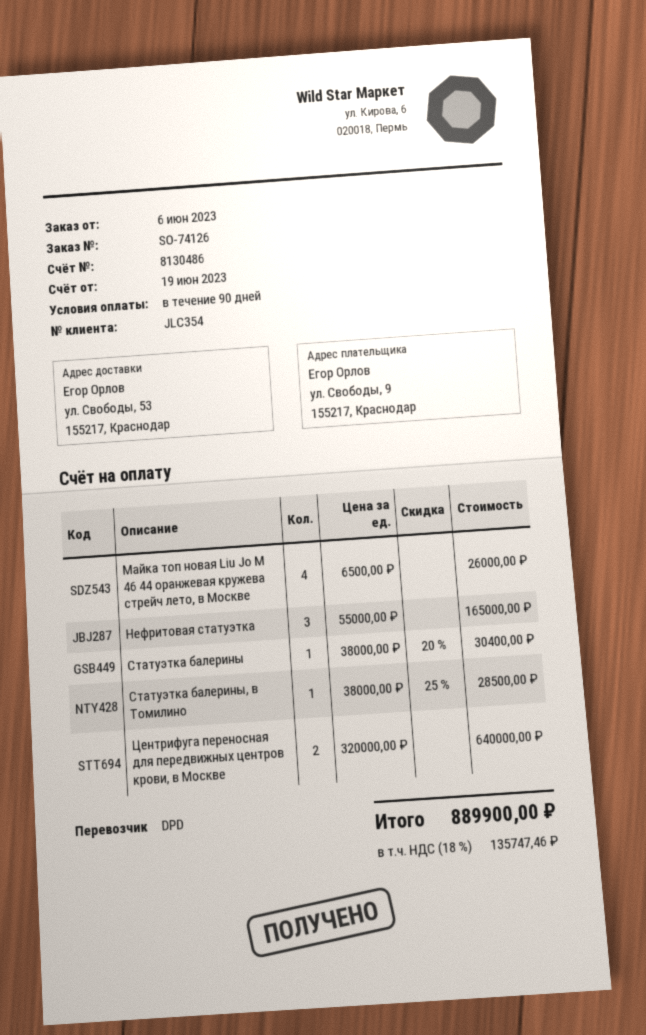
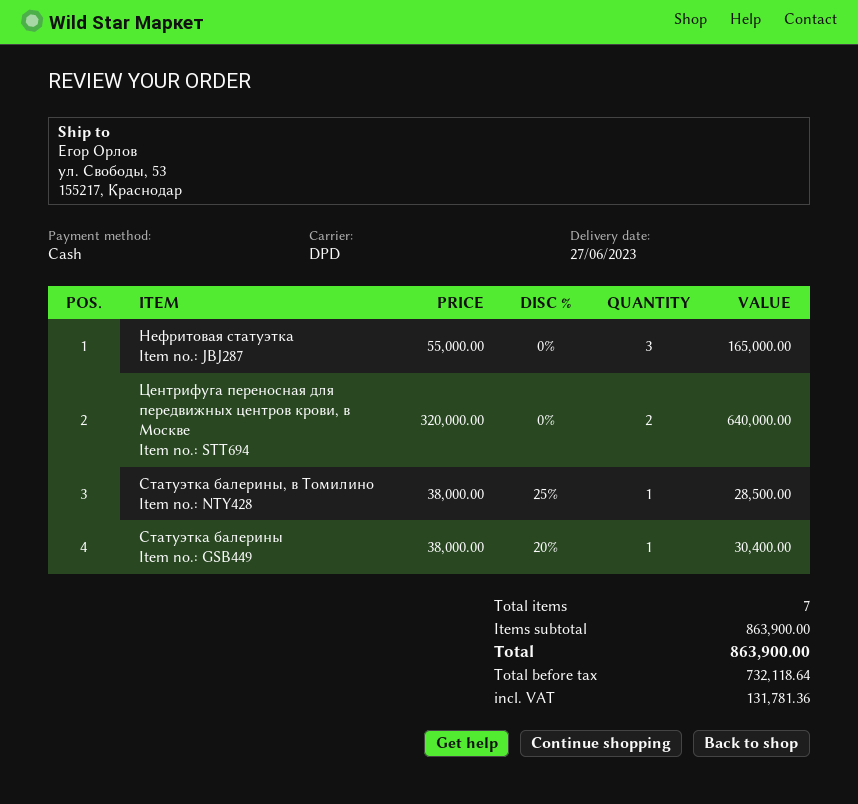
Майка топ новая Liu Jo М 46 44 оранжевая кружева стрейч лето, в Москве: 4 x 6500.00 = 26000.00 -> none
tax: 135747.46 -> 131781.36
total: 889900.00 -> 863900.00

